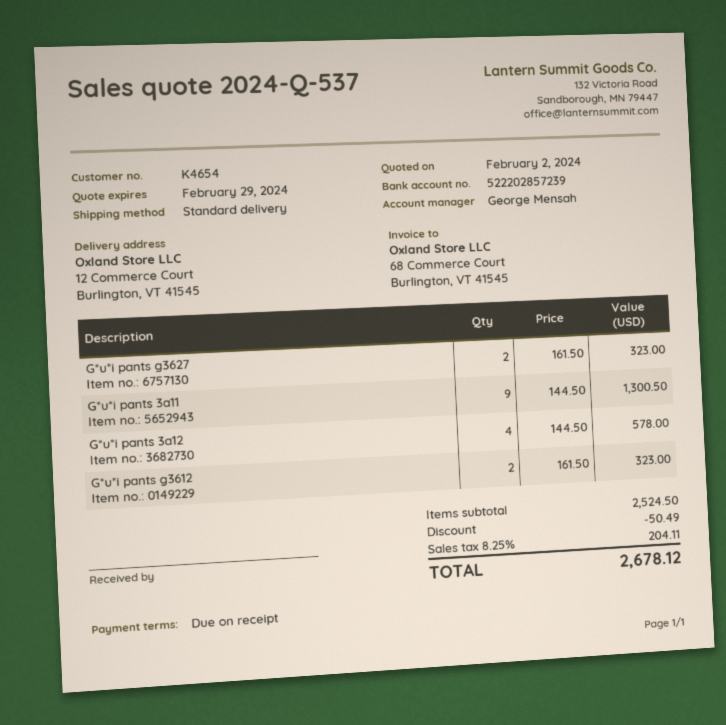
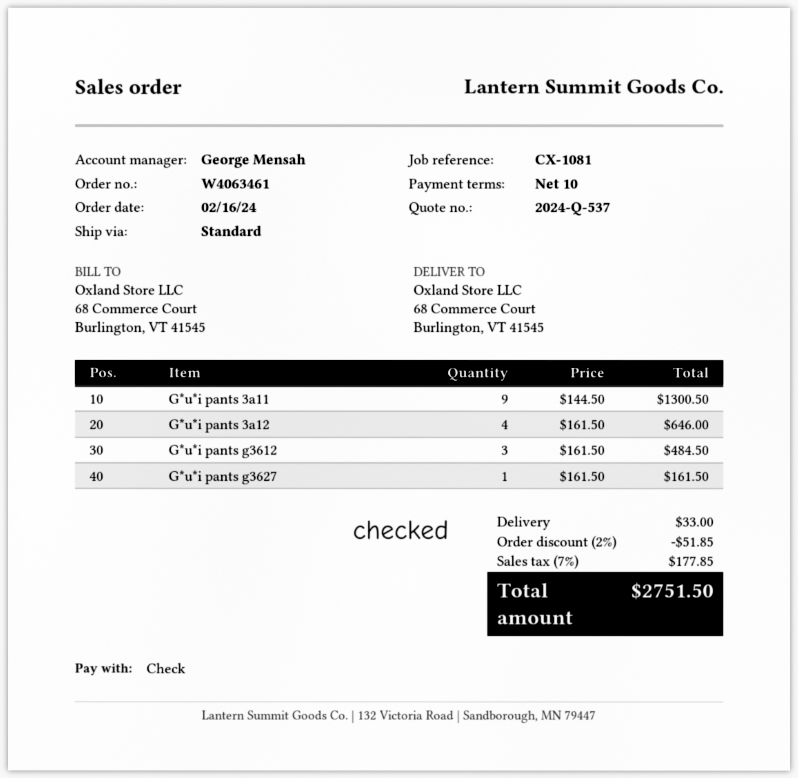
payment terms: on receipt -> 10 days
ship to: 12 Commerce Court, Burlington, VT 41545 -> 68 Commerce Court, Burlington, VT 41545
G*u*i pants g3627: 2 x 161.50 = 323.00 -> 1 x 161.50 = 161.50
G*u*i pants 3a12: 4 x 144.50 = 578.00 -> 4 x 161.50 = 646.00
G*u*i pants g3612: 2 x 161.50 = 323.00 -> 3 x 161.50 = 484.50
discount: 50.49 -> 51.85
shipping: none -> 33.00
tax: 8.25% = 204.11 -> 7% = 177.85
total: 2678.12 -> 2751.50

